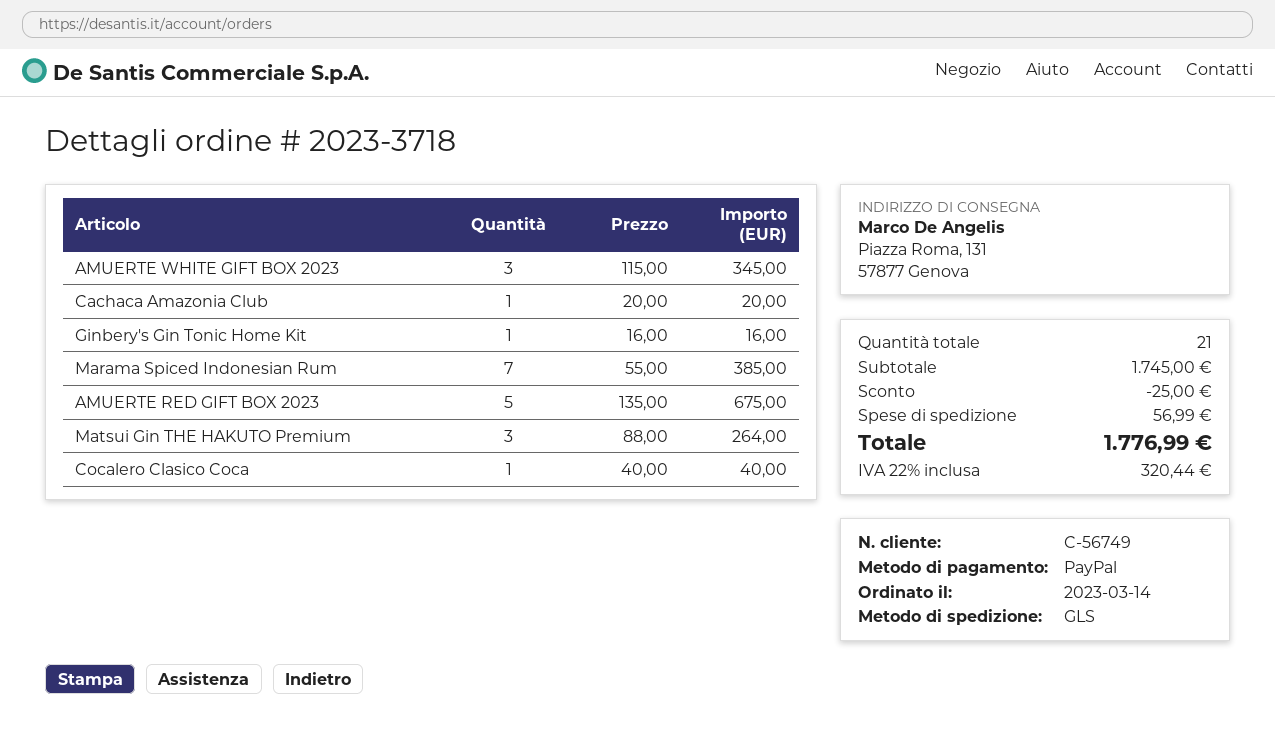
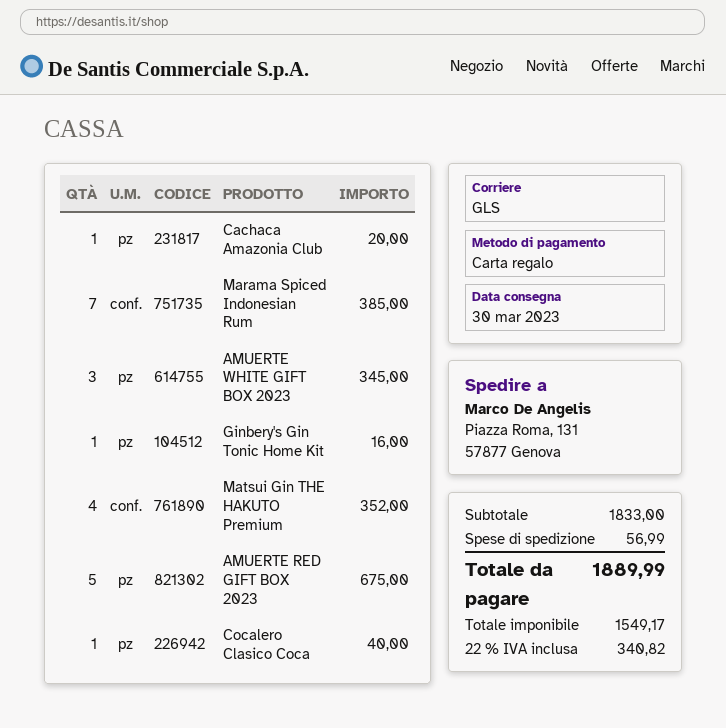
payment method: PayPal -> gift card
Matsui Gin THE HAKUTO Premium: 3 for 264.00 -> 4 for 352.00
subtotal: 1745.00 -> 1833.00
discount: 25.00 -> none
tax: 22% = 320.44 -> 22% = 340.82
total: 1776.99 -> 1889.99

